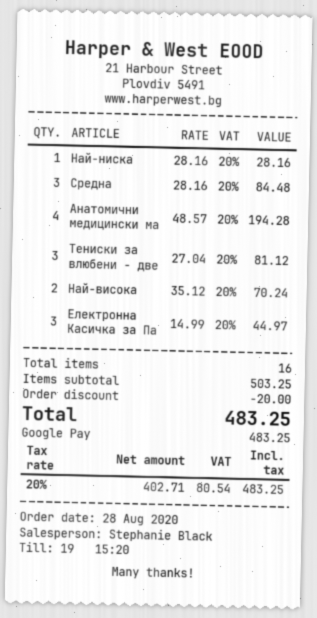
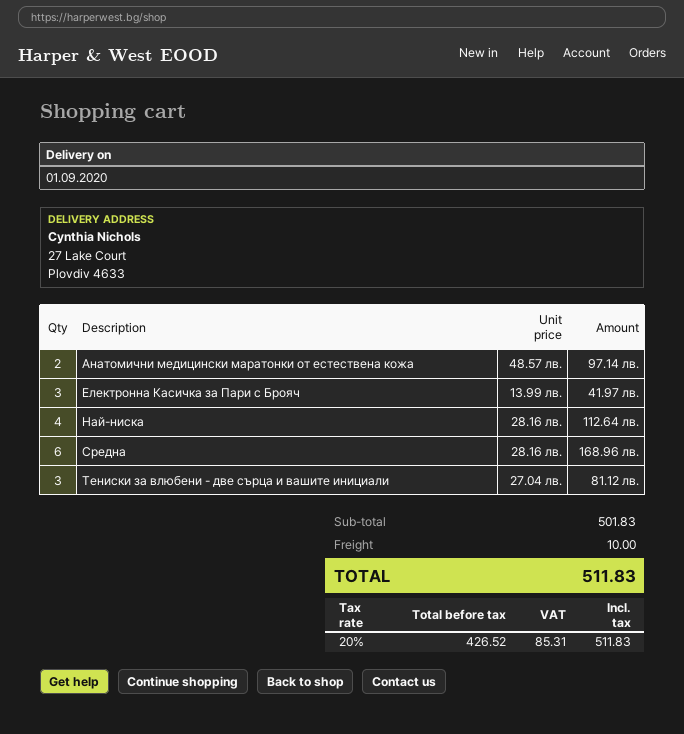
Най-ниска: 1 x 28.16 = 28.16 -> 4 x 28.16 = 112.64
Средна: 3 x 28.16 = 84.48 -> 6 x 28.16 = 168.96
Анатомични медицински ма: 4 x 48.57 = 194.28 -> 2 x 48.57 = 97.14
Най-висока: 2 x 35.12 = 70.24 -> none
Електронна Касичка за Па: 3 x 14.99 = 44.97 -> 3 x 13.99 = 41.97
subtotal: 503.25 -> 501.83
discount: 20.00 -> none
shipping: none -> 10.00
net: 402.71 -> 426.52
tax: 20% = 80.54 -> 20% = 85.31
total: 483.25 -> 511.83

